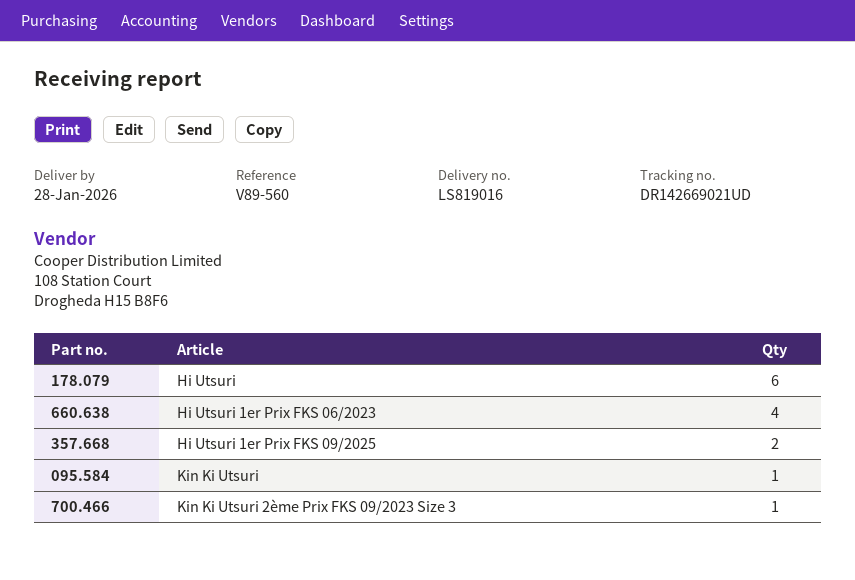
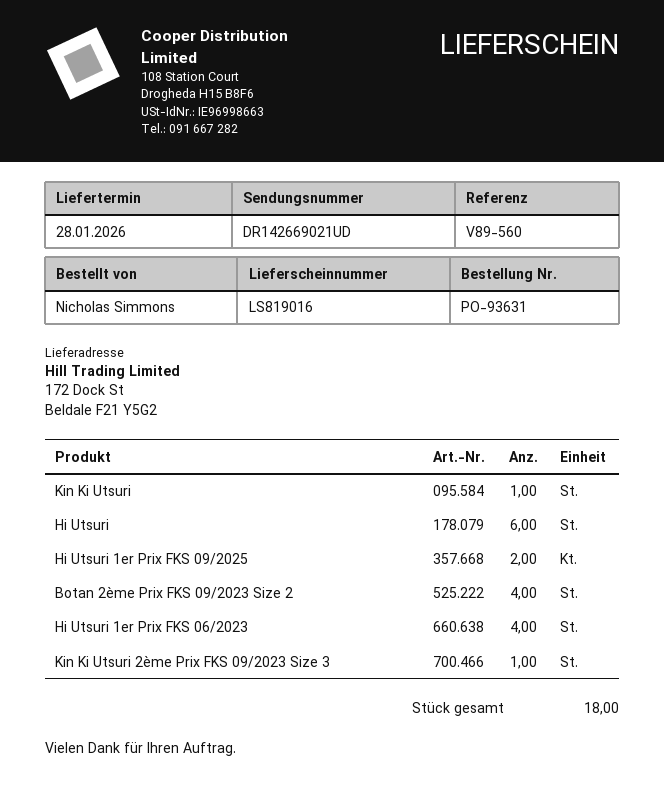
Botan 2ème Prix FKS 09/2023 Size 2: none -> 4

